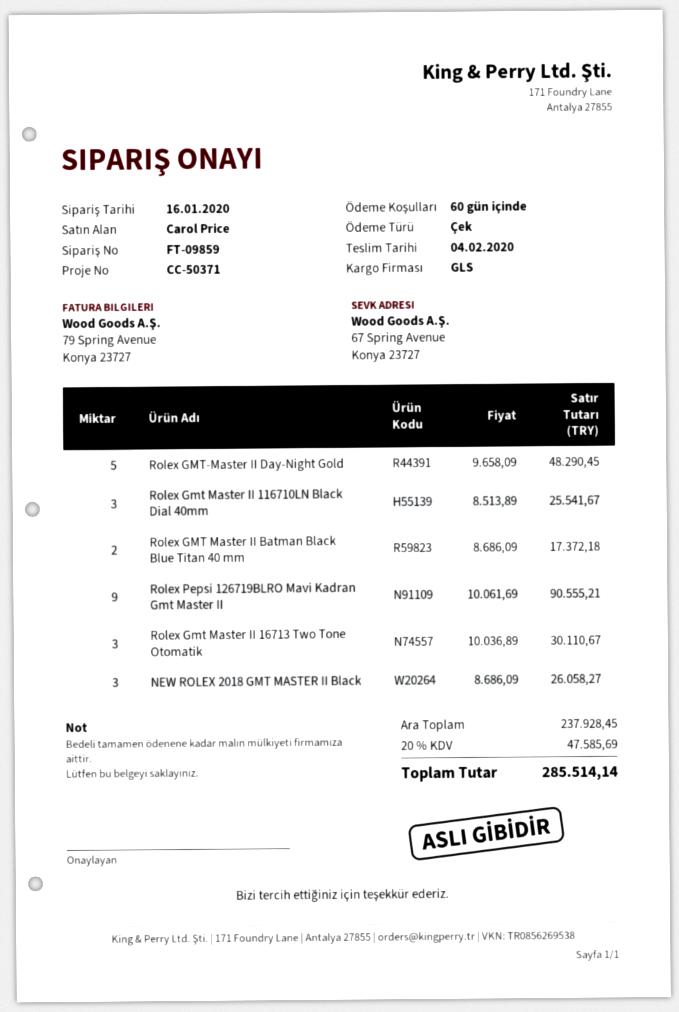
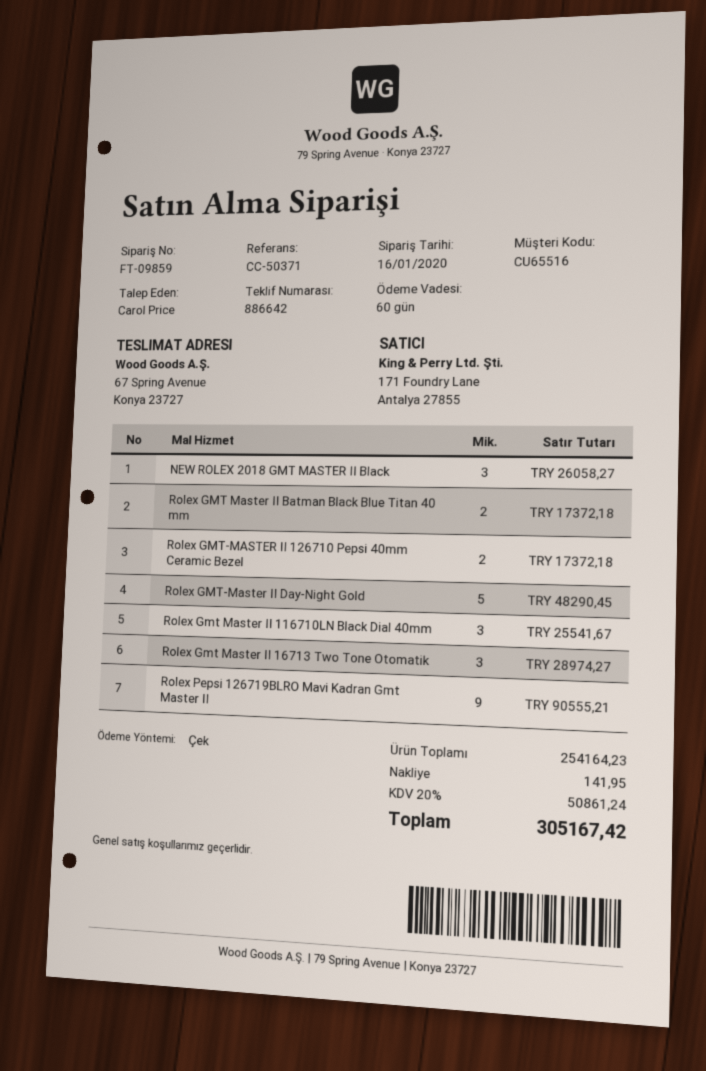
Rolex Gmt Master II 16713 Two Tone Otomatik: 3 for 30110.67 -> 3 for 28974.27
Rolex GMT-MASTER II 126710 Pepsi 40mm Ceramic Bezel: none -> 2 for 17372.18
subtotal: 237928.45 -> 254164.23
shipping: none -> 141.95
tax: 20% = 47585.69 -> 20% = 50861.24
total: 285514.14 -> 305167.42

